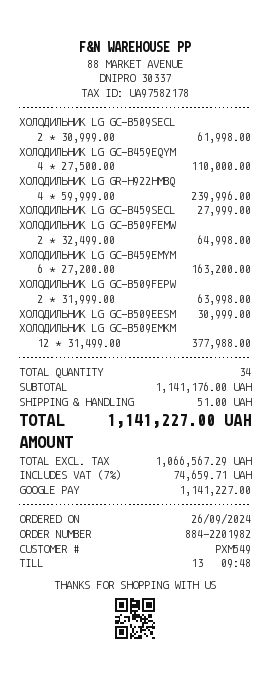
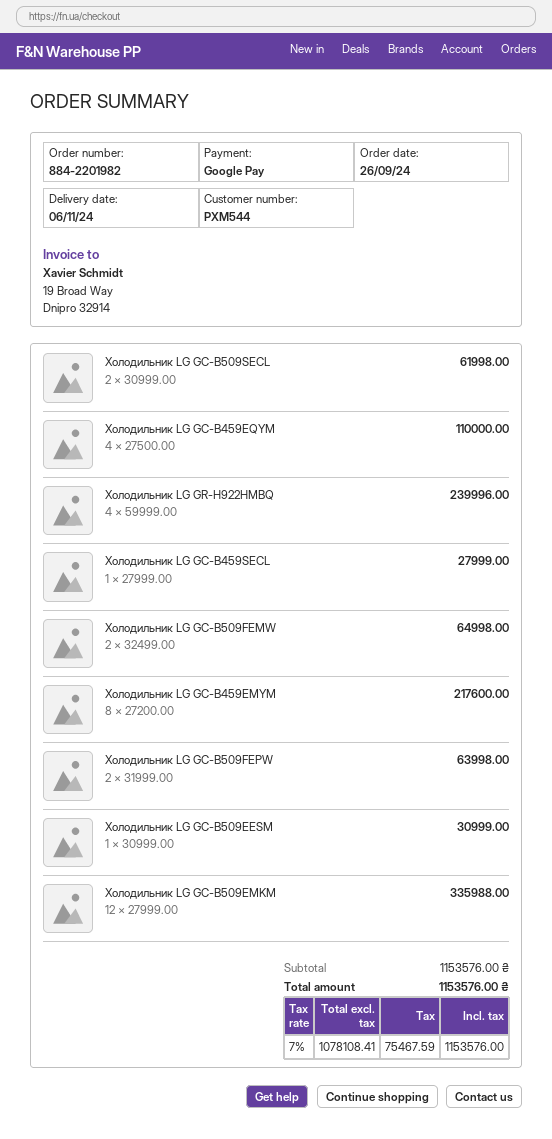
customer number: PXM549 -> PXM544
ХОЛОДИЛЬНИК LG GC-B459EMYM: 6 x 27200.00 = 163200.00 -> 8 x 27200.00 = 217600.00
ХОЛОДИЛЬНИК LG GC-B509EMKM: 12 x 31499.00 = 377988.00 -> 12 x 27999.00 = 335988.00
subtotal: 1141176.00 -> 1153576.00
shipping: 51.00 -> none
net: 1066567.29 -> 1078108.41
tax: 7% = 74659.71 -> 7% = 75467.59
total: 1141227.00 -> 1153576.00

